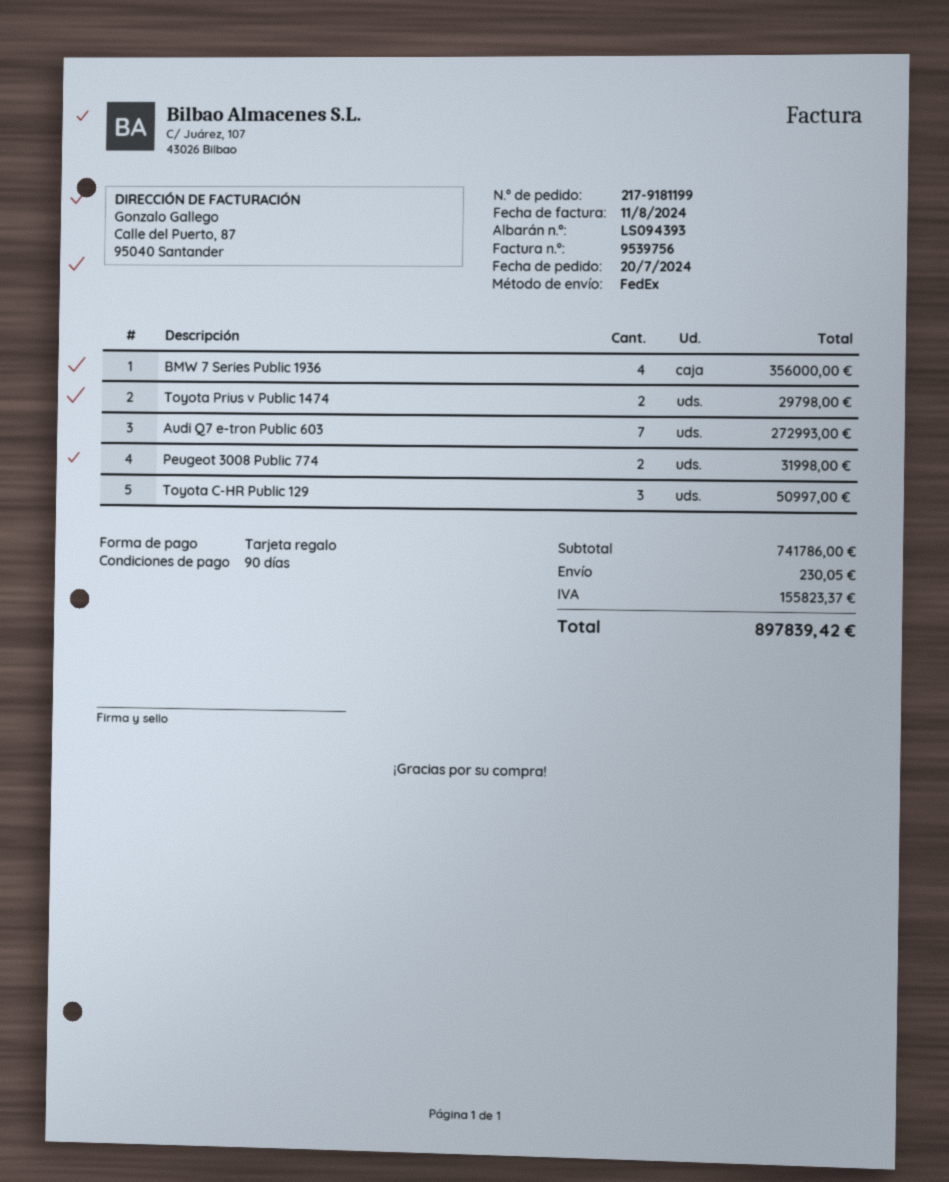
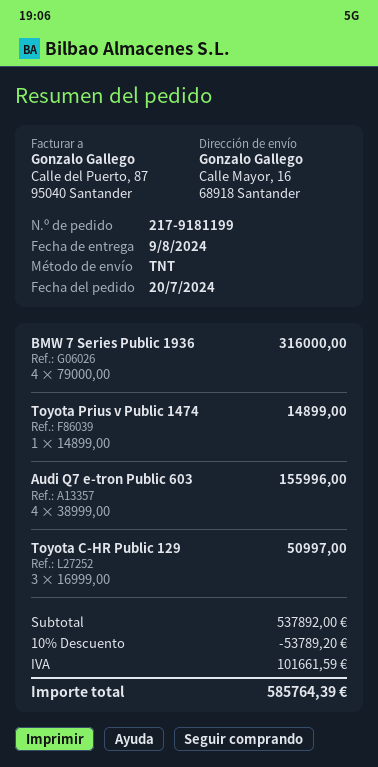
shipping method: FedEx -> TNT
BMW 7 Series Public 1936: 4 for 356000.00 -> 4 for 316000.00
Toyota Prius v Public 1474: 2 for 29798.00 -> 1 for 14899.00
Audi Q7 e-tron Public 603: 7 for 272993.00 -> 4 for 155996.00
Peugeot 3008 Public 774: 2 for 31998.00 -> none
subtotal: 741786.00 -> 537892.00
discount: none -> 10% = 53789.20
shipping: 230.05 -> none
tax: 155823.37 -> 101661.59
total: 897839.42 -> 585764.39

